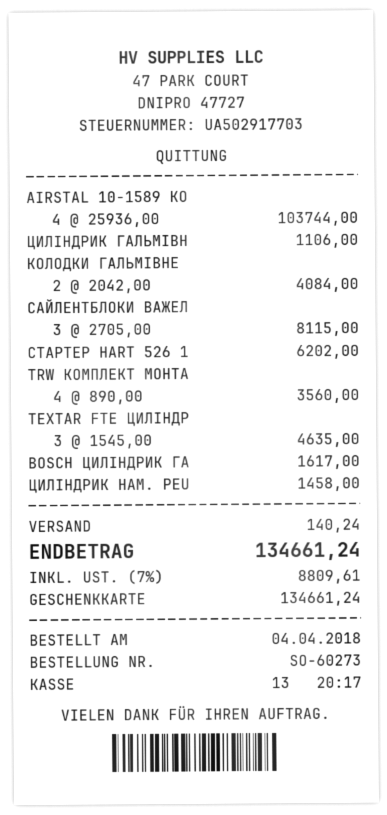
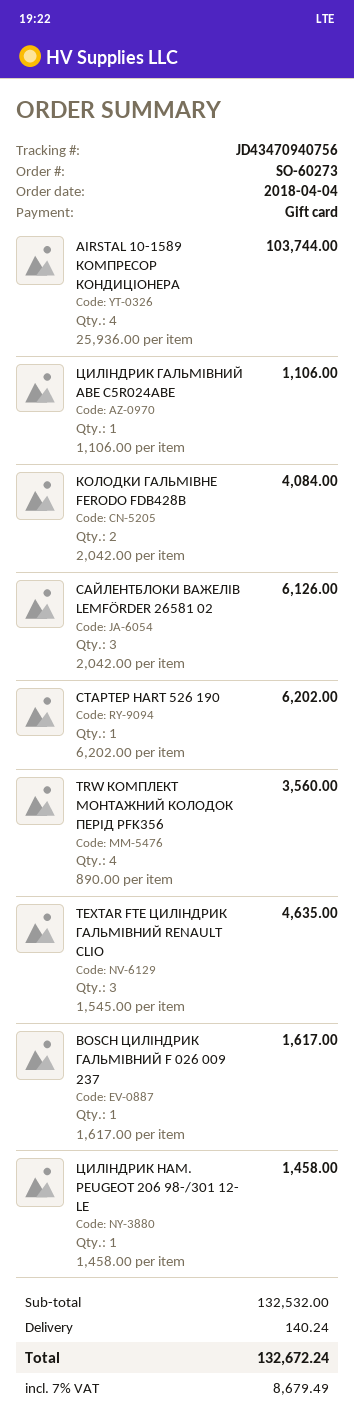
САЙЛЕНТБЛОКИ ВАЖЕЛ: 3 x 2705.00 = 8115.00 -> 3 x 2042.00 = 6126.00
tax: 7% = 8809.61 -> 7% = 8679.49
total: 134661.24 -> 132672.24

